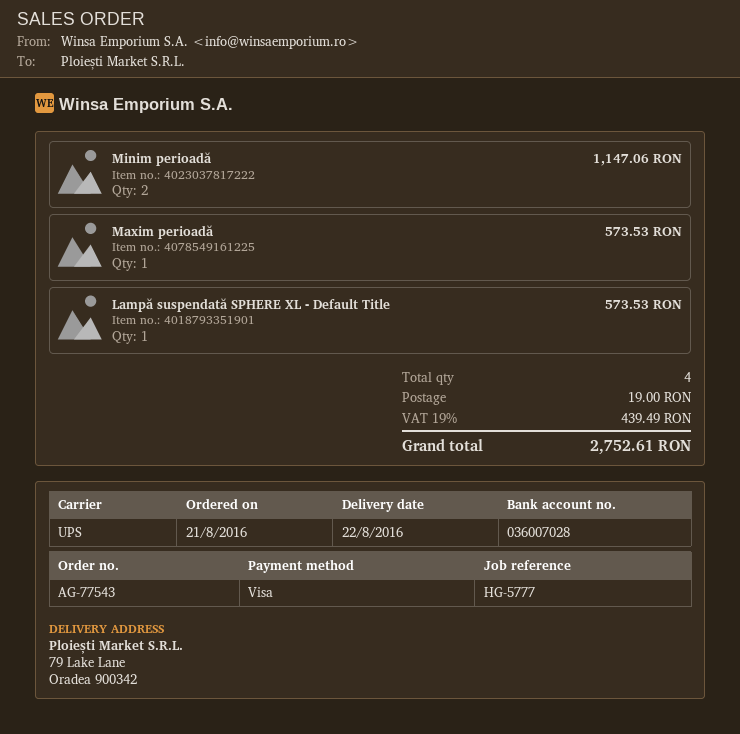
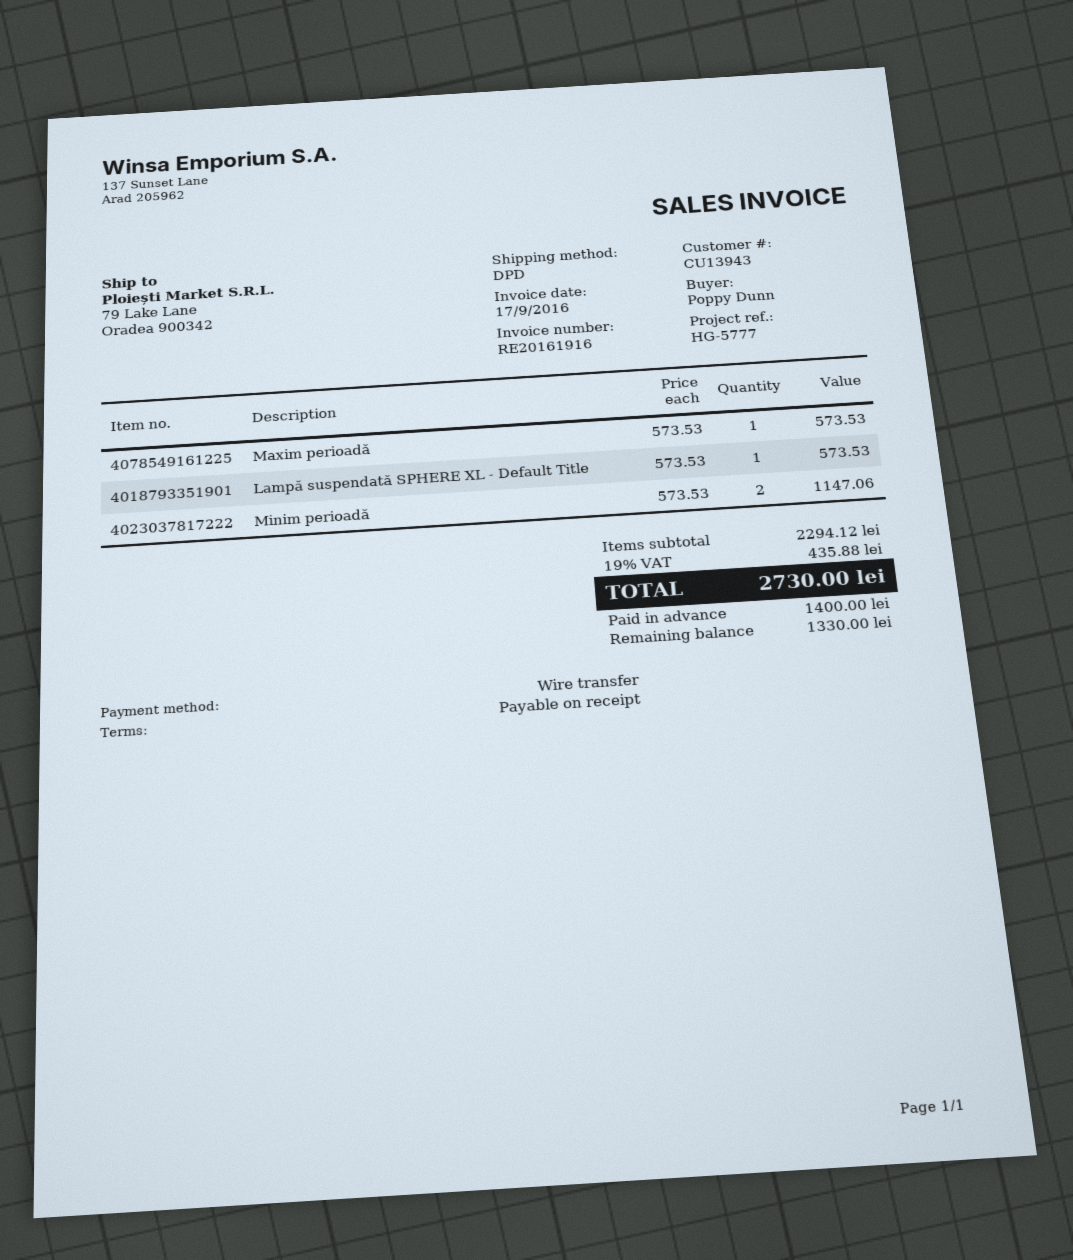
payment method: Visa -> bank transfer
shipping method: UPS -> DPD
shipping: 19.00 -> none
tax: 19% = 439.49 -> 19% = 435.88
total: 2752.61 -> 2730.00

